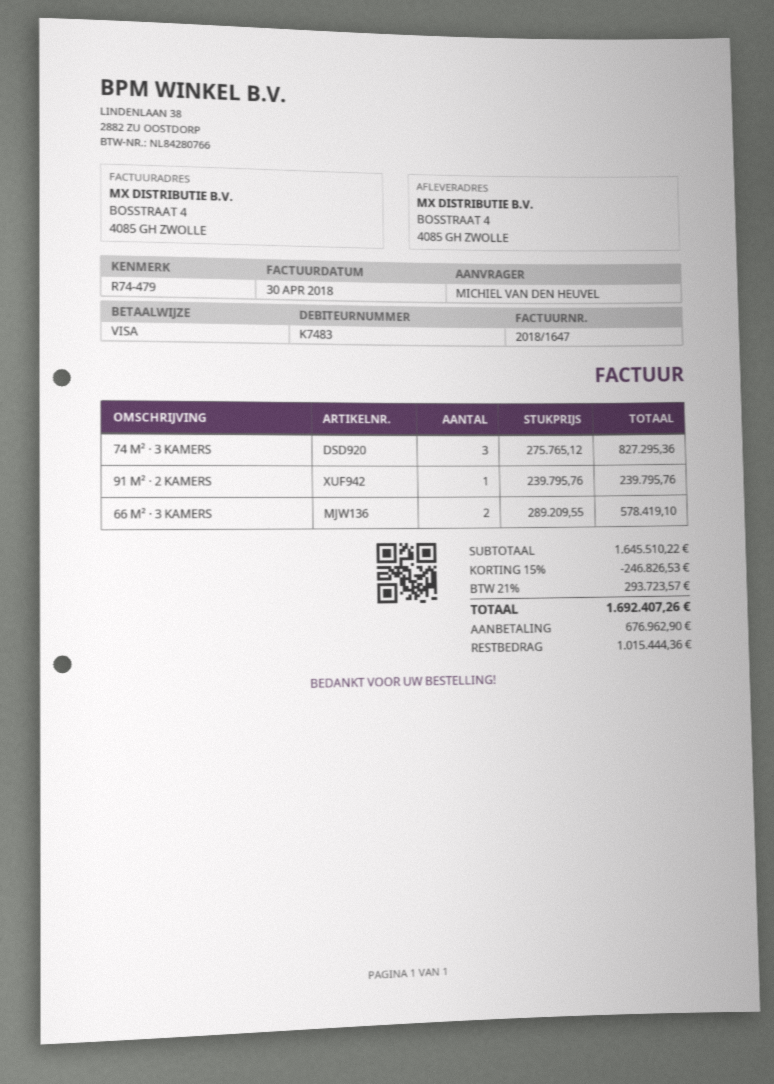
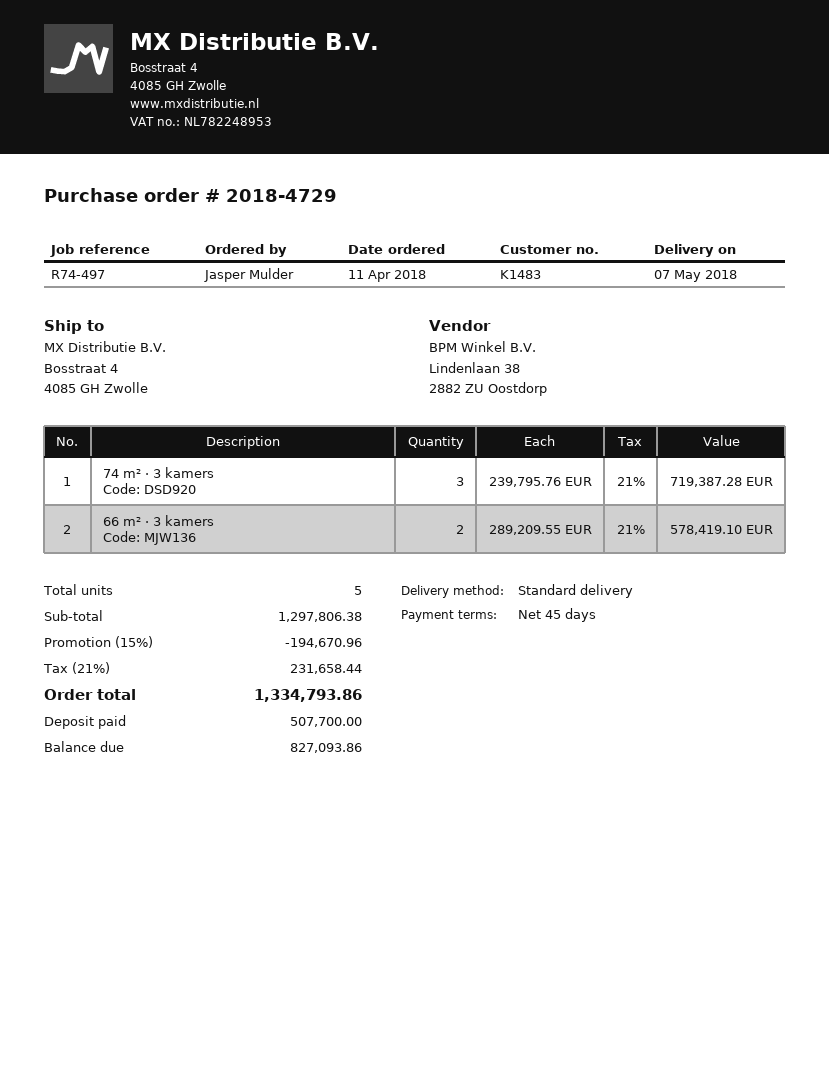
customer number: K7483 -> K1483
reference: R74-479 -> R74-497
ordered by: MICHIEL VAN DEN HEUVEL -> Jasper Mulder
74 M² · 3 KAMERS: 3 x 275765.12 = 827295.36 -> 3 x 239795.76 = 719387.28
91 M² · 2 KAMERS: 1 x 239795.76 = 239795.76 -> none
subtotal: 1645510.22 -> 1297806.38
discount: 15% = 246826.53 -> 15% = 194670.96
tax: 21% = 293723.57 -> 21% = 231658.44
total: 1692407.26 -> 1334793.86
deposit: 676962.90 -> 507700.00
balance: 1015444.36 -> 827093.86

